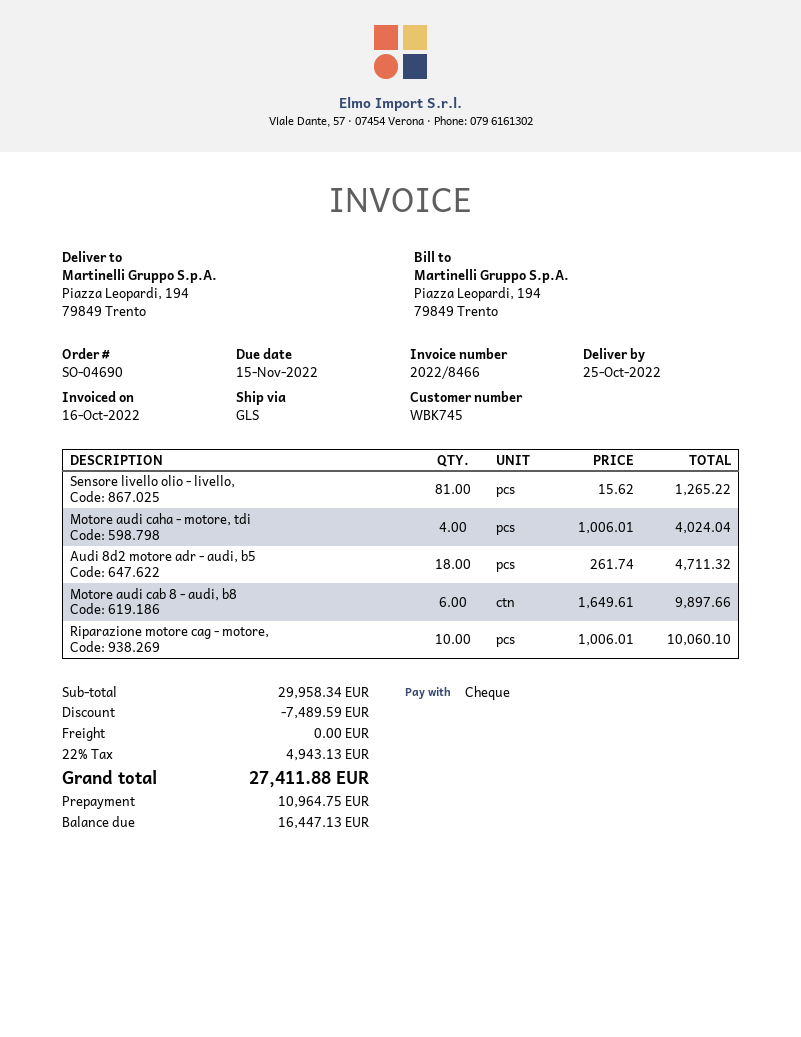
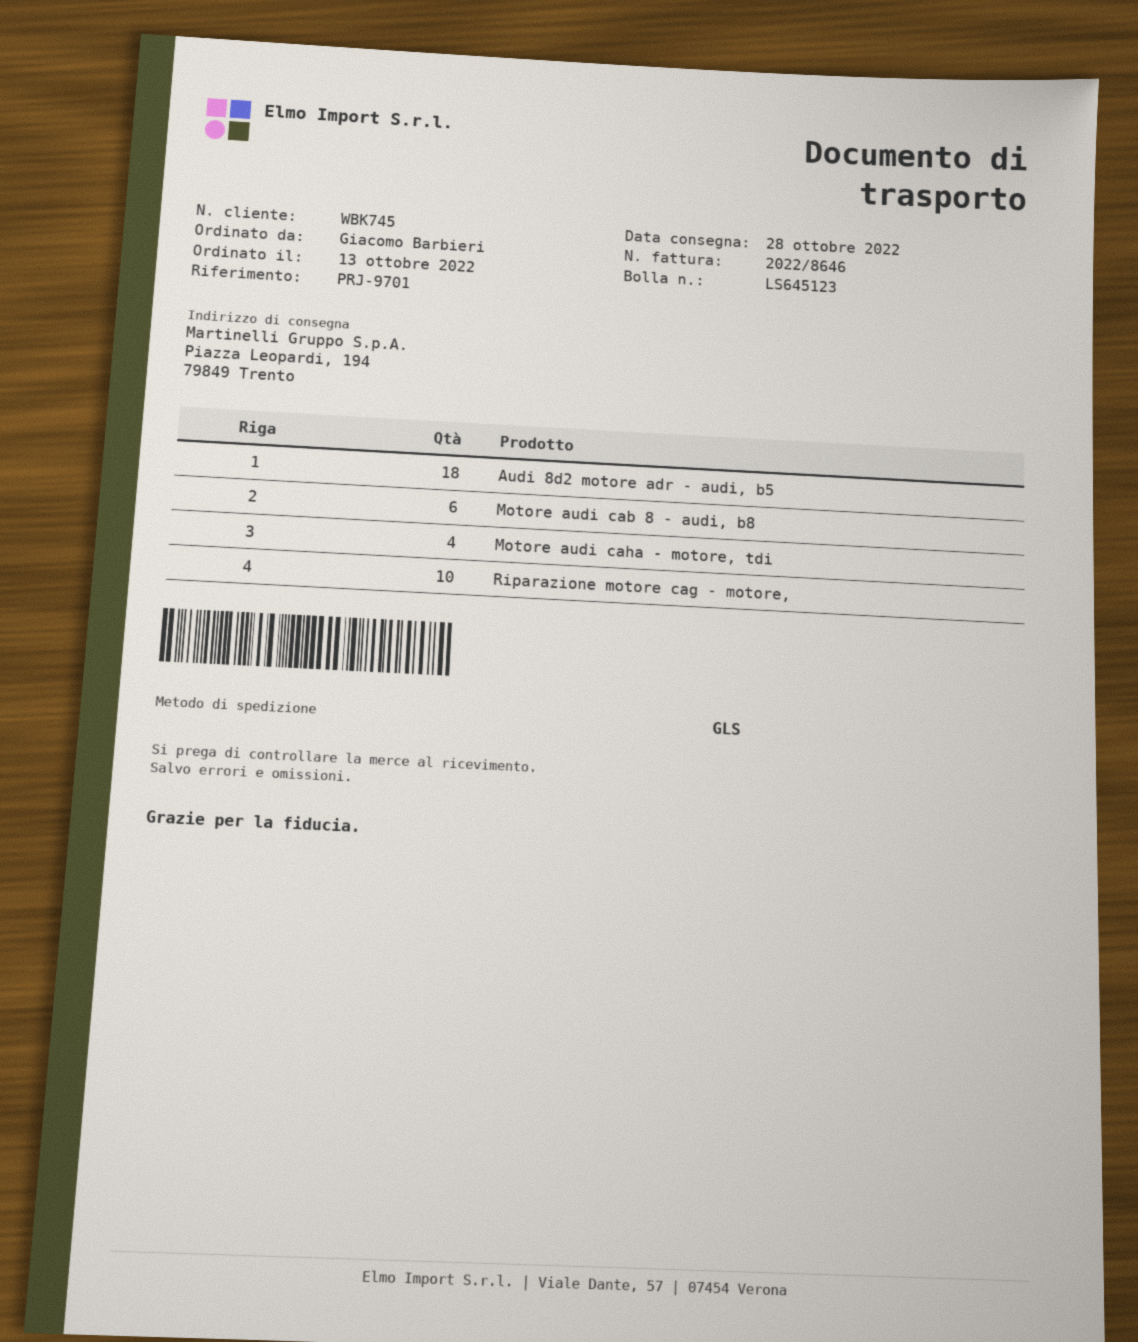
delivery date: 2022-10-25 -> 2022-10-28
invoice number: 2022/8466 -> 2022/8646
Sensore livello olio - livello,: 81 -> none

